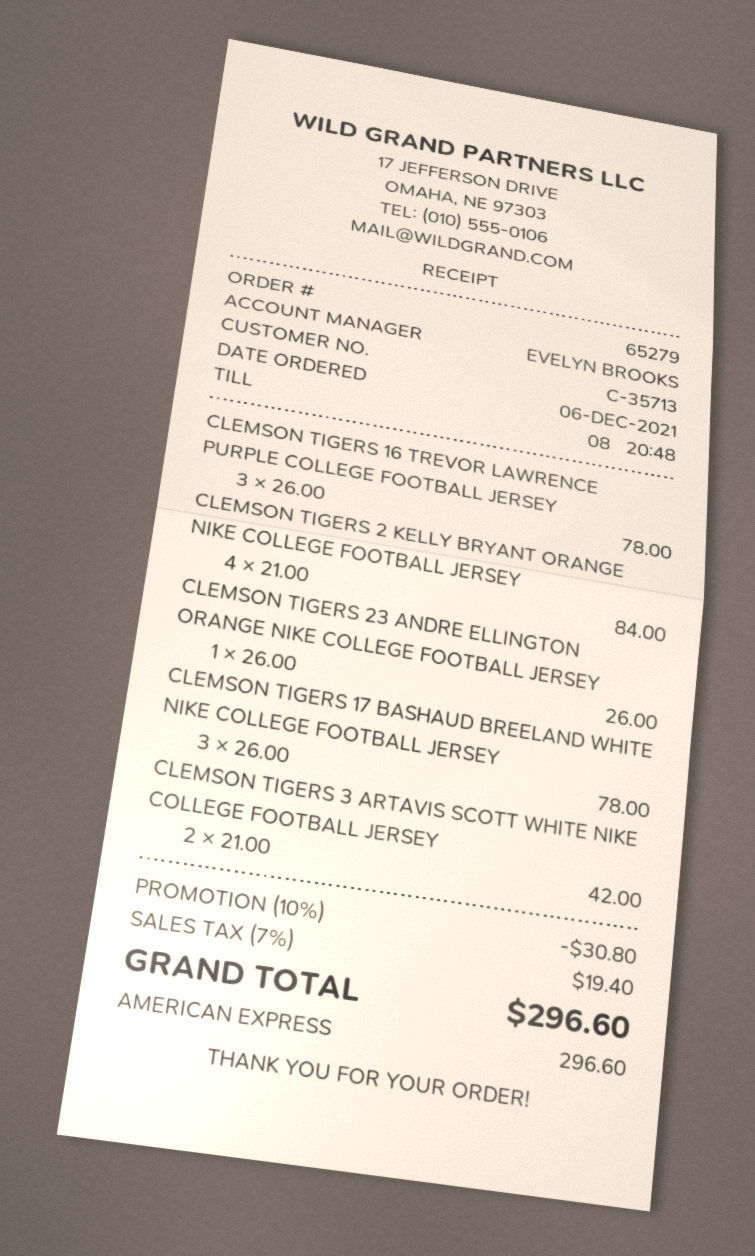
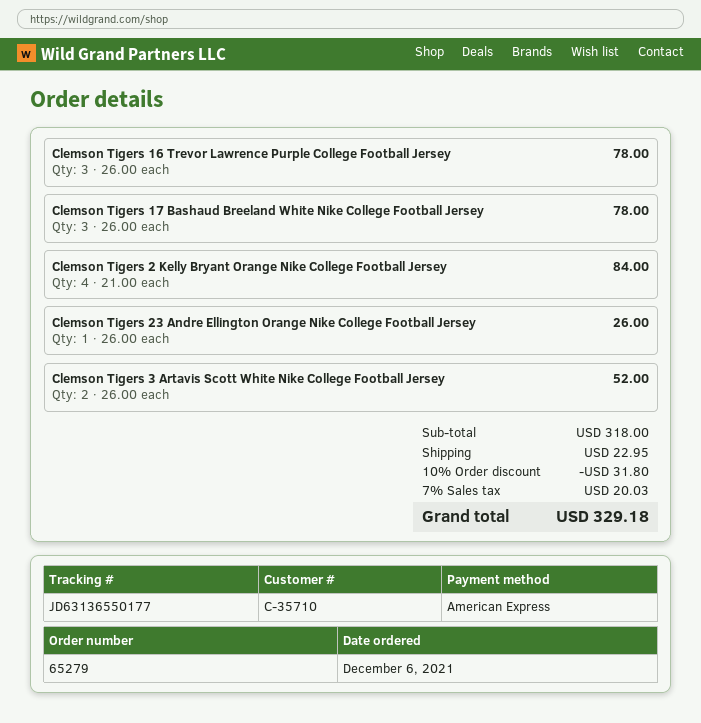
customer number: C-35713 -> C-35710
CLEMSON TIGERS 3 ARTAVIS SCOTT WHITE NIKE COLLEGE FOOTBALL JERSEY: 2 x 21.00 = 42.00 -> 2 x 26.00 = 52.00
discount: 10% = 30.80 -> 10% = 31.80
shipping: none -> 22.95
tax: 7% = 19.40 -> 7% = 20.03
total: 296.60 -> 329.18

